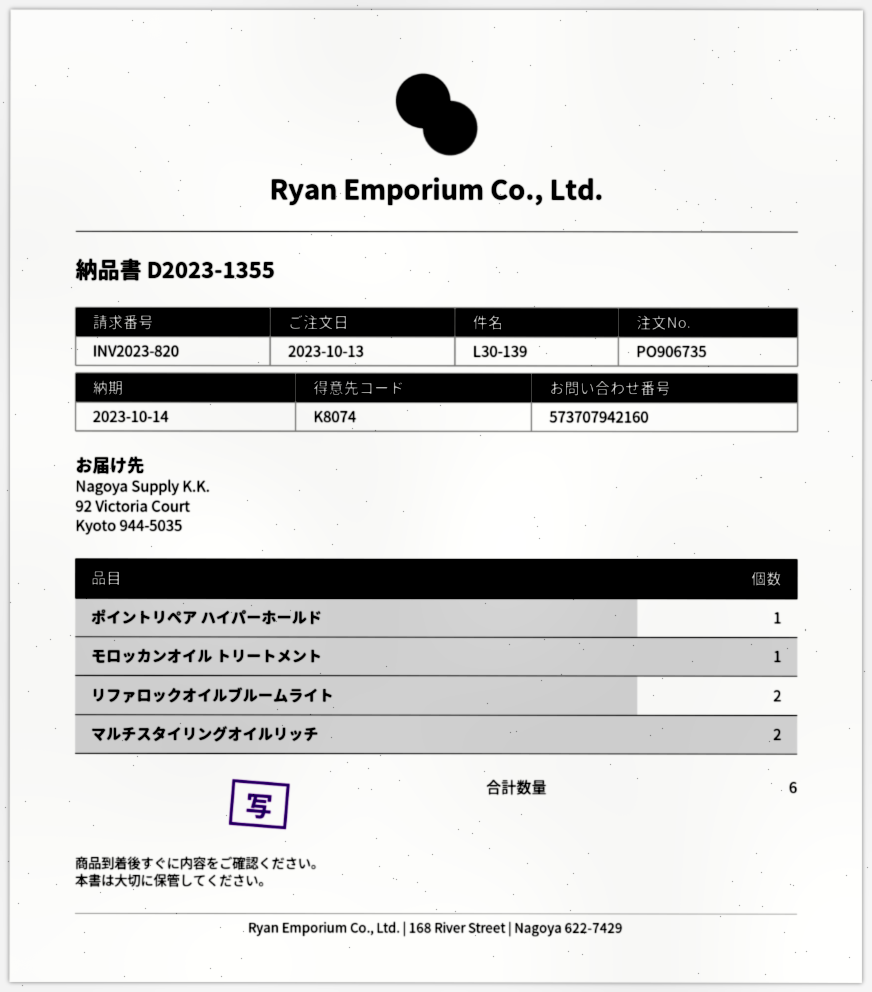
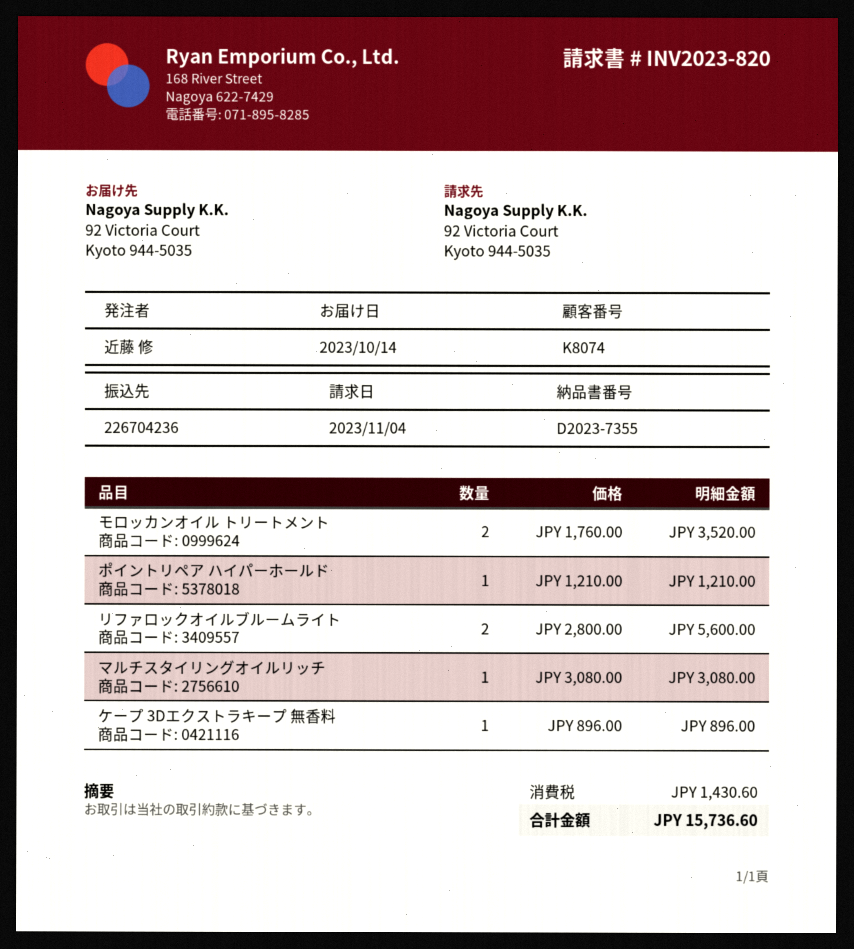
delivery note number: D2023-1355 -> D2023-7355
モロッカンオイル トリートメント: 1 -> 2
マルチスタイリングオイルリッチ: 2 -> 1
ケープ 3Dエクストラキープ 無香料: none -> 1

